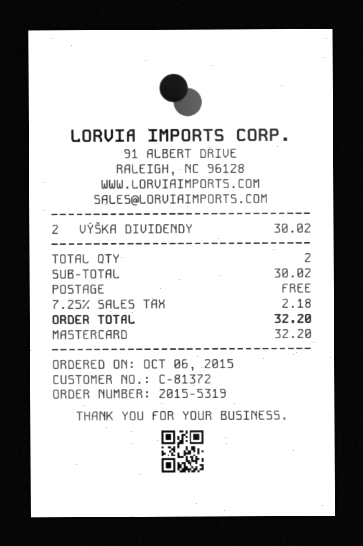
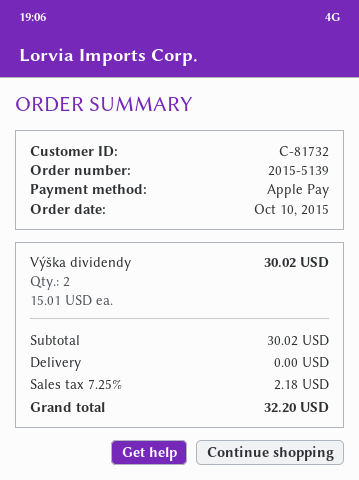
order number: 2015-5319 -> 2015-5139
order date: 2015-10-06 -> 2015-10-10
customer number: C-81372 -> C-81732
payment method: Mastercard -> Apple Pay

